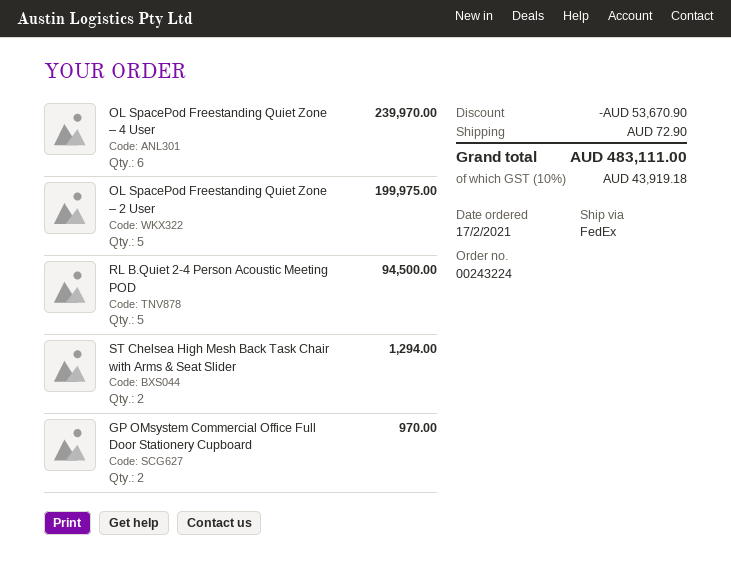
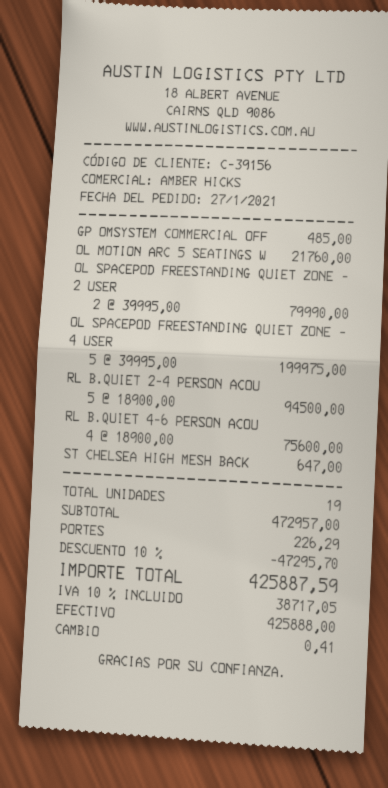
order date: 2021-02-17 -> 2021-01-27
OL SpacePod Freestanding Quiet Zone – 4 User: 6 for 239970.00 -> 5 for 199975.00
OL SpacePod Freestanding Quiet Zone – 2 User: 5 for 199975.00 -> 2 for 79990.00
ST Chelsea High Mesh Back Task Chair with Arms & Seat Slider: 2 for 1294.00 -> 1 for 647.00
GP OMsystem Commercial Office Full Door Stationery Cupboard: 2 for 970.00 -> 1 for 485.00
OL MOTION ARC 5 SEATINGS W: none -> 1 for 21760.00
RL B.QUIET 4-6 PERSON ACOU: none -> 4 for 75600.00
discount: 53670.90 -> 47295.70
shipping: 72.90 -> 226.29
tax: 10% = 43919.18 -> 10% = 38717.05
total: 483111.00 -> 425887.59

